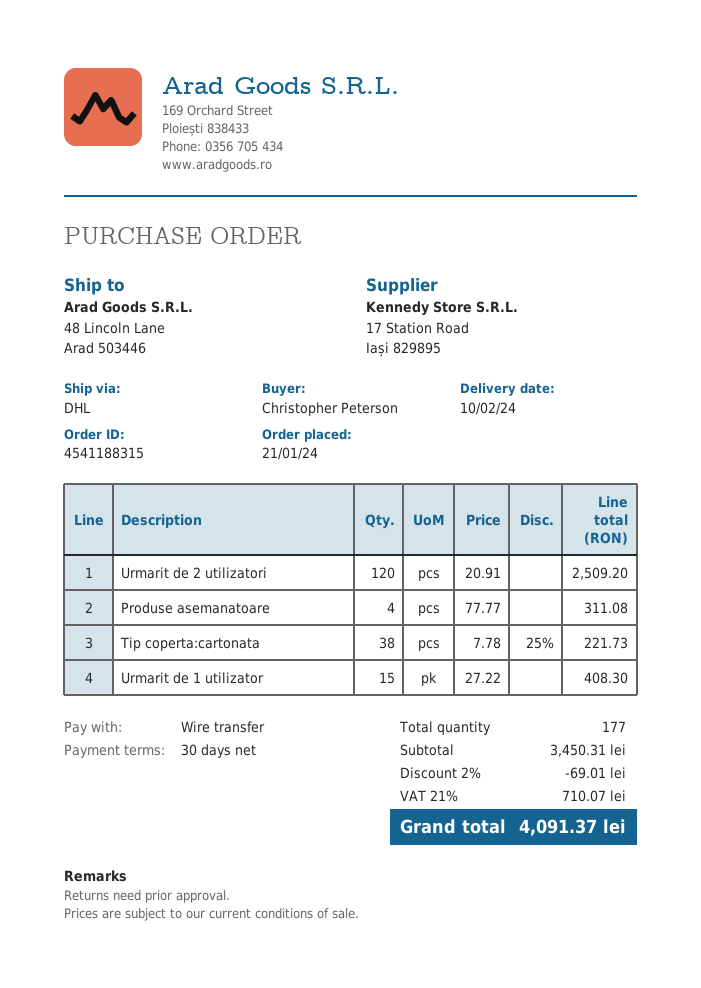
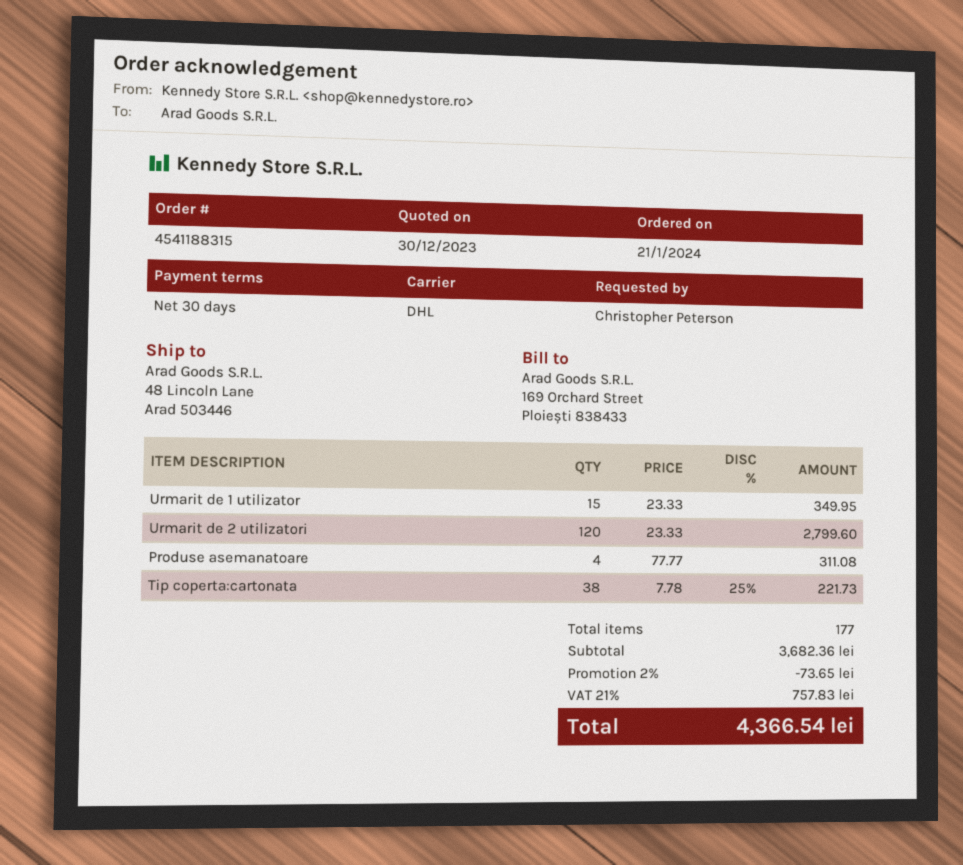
Urmarit de 2 utilizatori: 120 x 20.91 = 2509.20 -> 120 x 23.33 = 2799.60
Urmarit de 1 utilizator: 15 x 27.22 = 408.30 -> 15 x 23.33 = 349.95
subtotal: 3450.31 -> 3682.36
discount: 2% = 69.01 -> 2% = 73.65
tax: 21% = 710.07 -> 21% = 757.83
total: 4091.37 -> 4366.54

